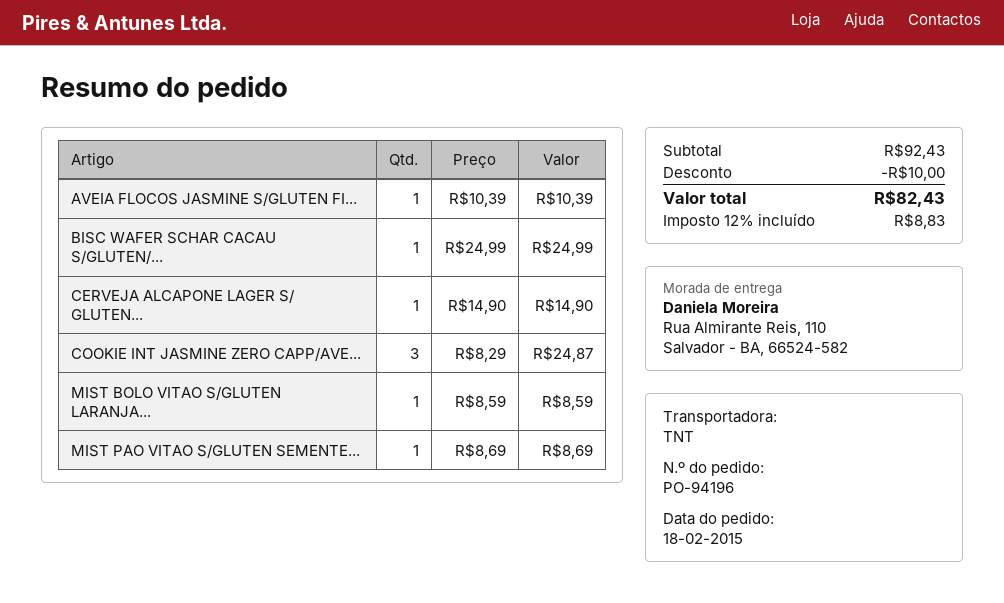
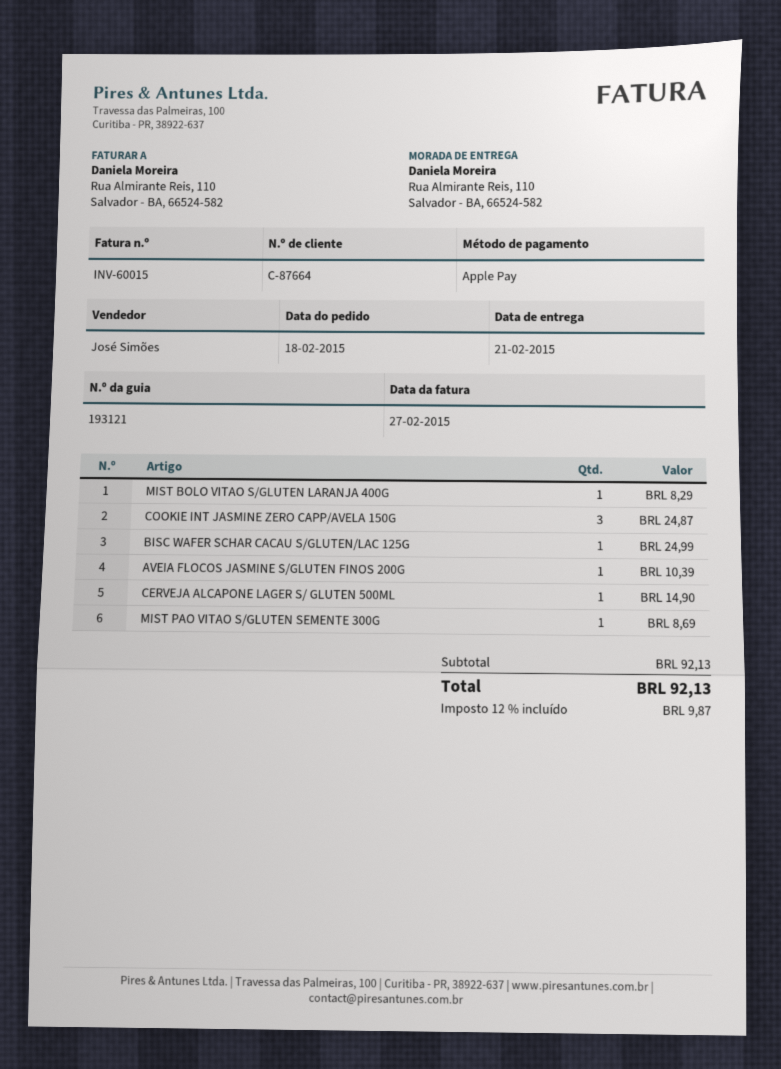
MIST BOLO VITAO S/GLUTEN LARANJA...: 1 for 8.59 -> 1 for 8.29
subtotal: 92.43 -> 92.13
discount: 10.00 -> none
tax: 12% = 8.83 -> 12% = 9.87
total: 82.43 -> 92.13

